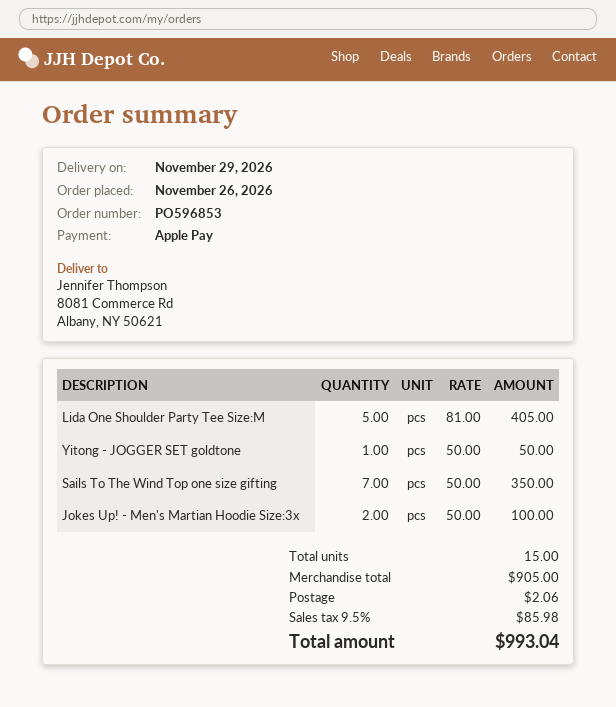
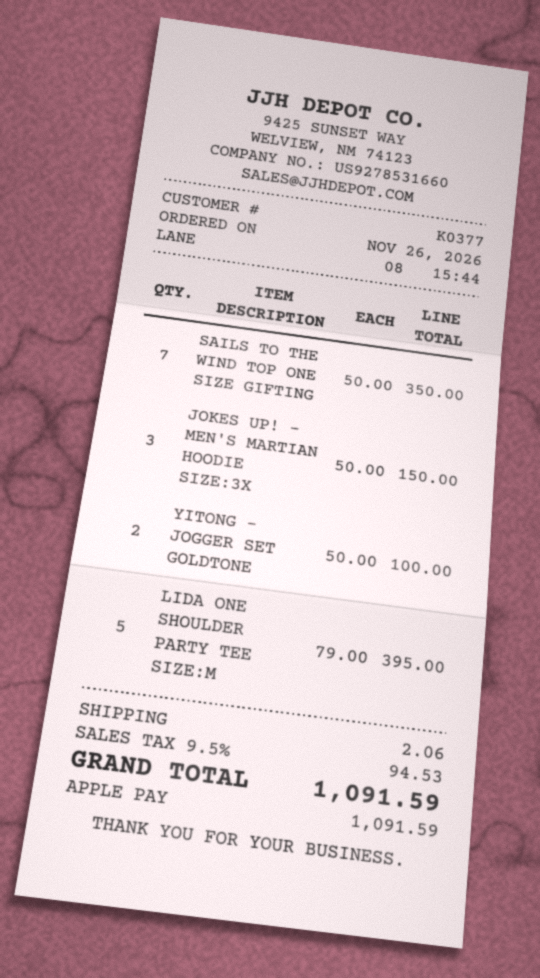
Lida One Shoulder Party Tee Size:M: 5 x 81.00 = 405.00 -> 5 x 79.00 = 395.00
Yitong - JOGGER SET goldtone: 1 x 50.00 = 50.00 -> 2 x 50.00 = 100.00
Jokes Up! - Men's Martian Hoodie Size:3x: 2 x 50.00 = 100.00 -> 3 x 50.00 = 150.00
tax: 9.5% = 85.98 -> 9.5% = 94.53
total: 993.04 -> 1091.59

